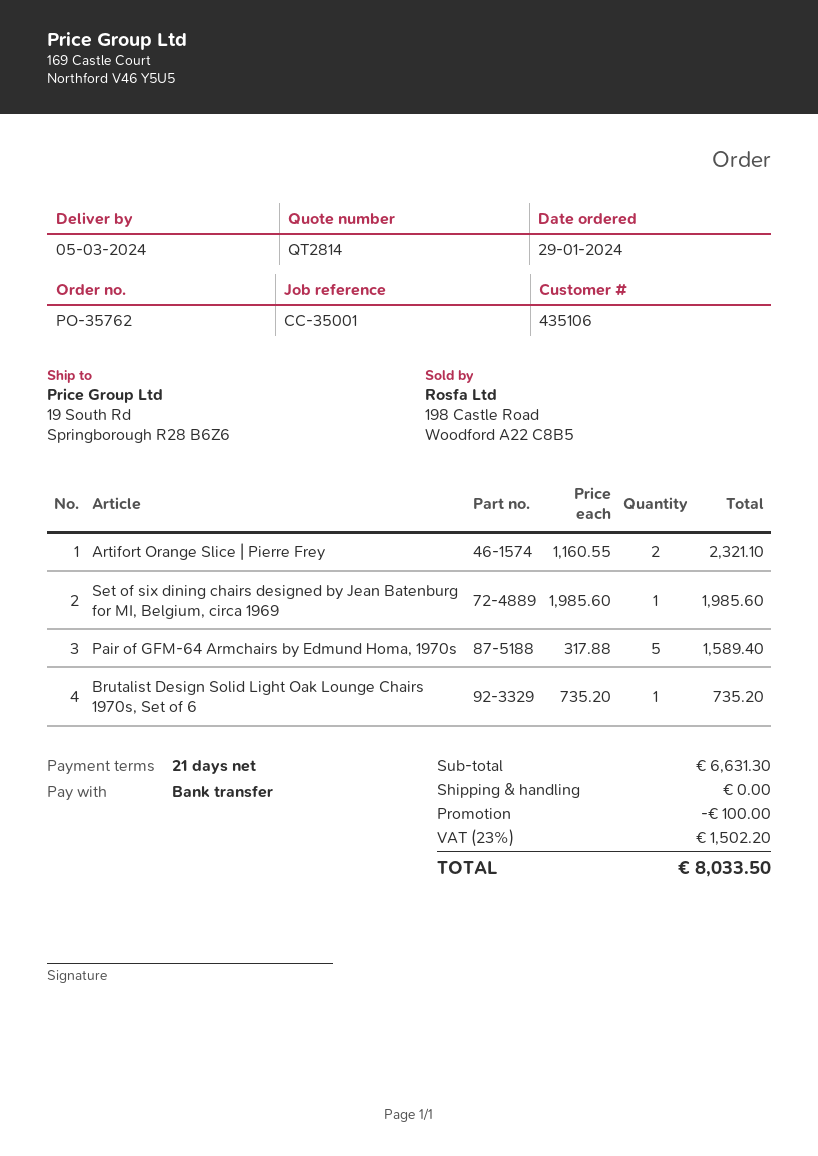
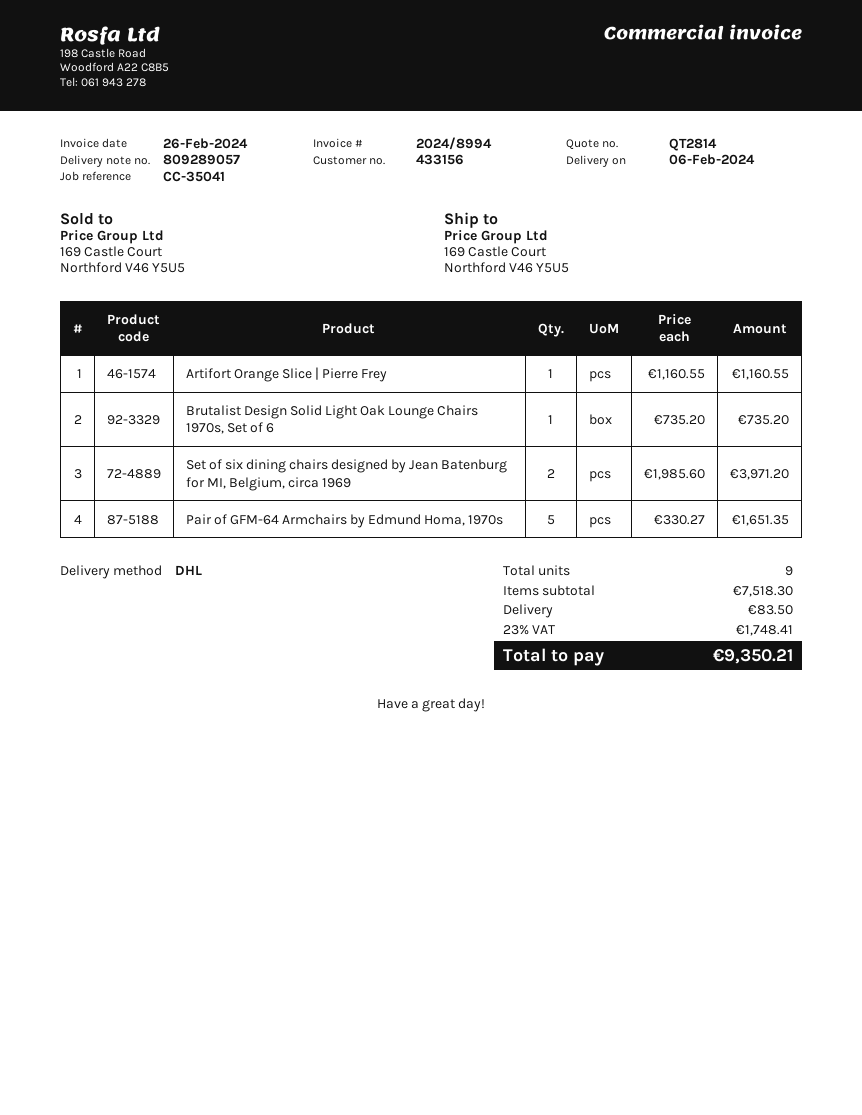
delivery date: 2024-03-05 -> 2024-02-06
customer number: 435106 -> 433156
reference: CC-35001 -> CC-35041
ship to: 19 South Rd, Springborough R28 B6Z6 -> 169 Castle Court, Northford V46 Y5U5
Artifort Orange Slice | Pierre Frey: 2 x 1160.55 = 2321.10 -> 1 x 1160.55 = 1160.55
Set of six dining chairs designed by Jean Batenburg for MI, Belgium, circa 1969: 1 x 1985.60 = 1985.60 -> 2 x 1985.60 = 3971.20
Pair of GFM-64 Armchairs by Edmund Homa, 1970s: 5 x 317.88 = 1589.40 -> 5 x 330.27 = 1651.35
subtotal: 6631.30 -> 7518.30
discount: 100.00 -> none
shipping: 0.00 -> 83.50
tax: 23% = 1502.20 -> 23% = 1748.41
total: 8033.50 -> 9350.21

